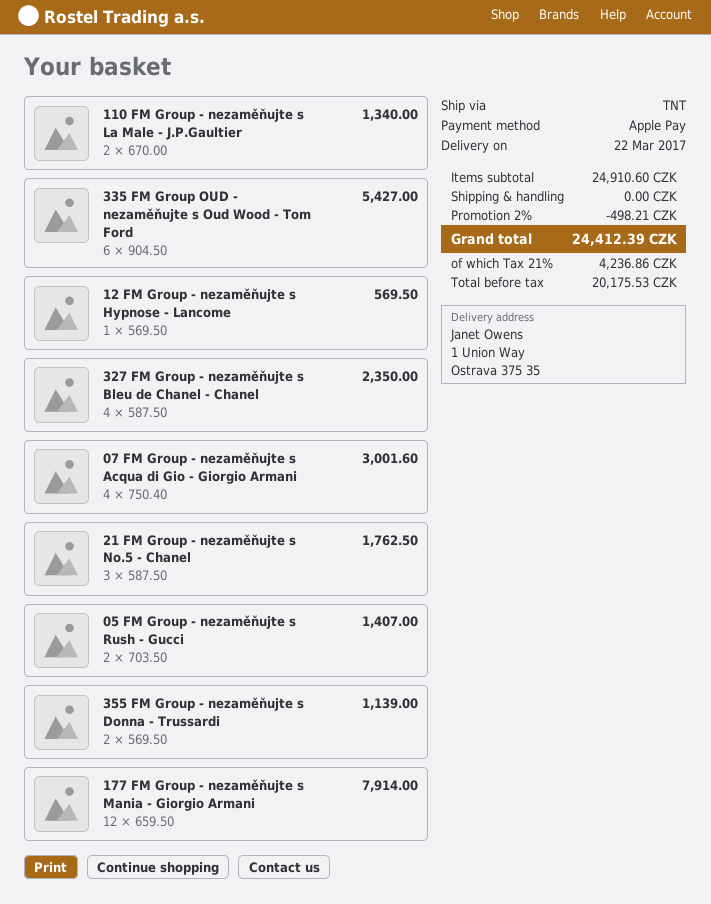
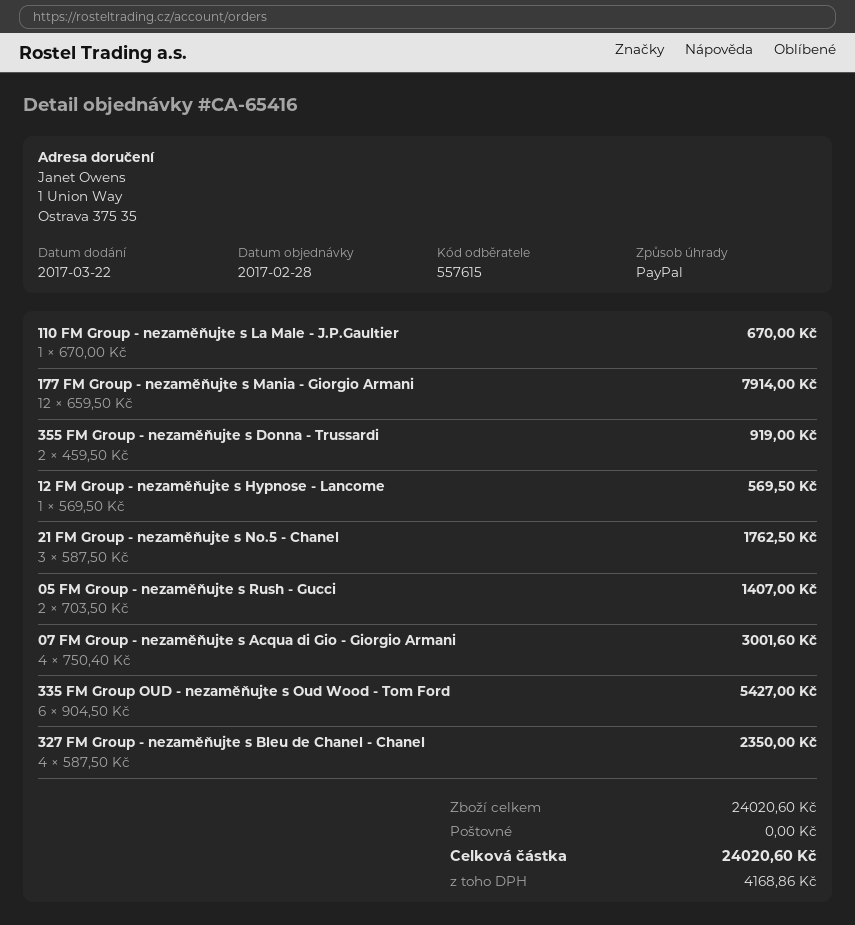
payment method: Apple Pay -> PayPal
110 FM Group - nezaměňujte s La Male - J.P.Gaultier: 2 x 670.00 = 1340.00 -> 1 x 670.00 = 670.00
355 FM Group - nezaměňujte s Donna - Trussardi: 2 x 569.50 = 1139.00 -> 2 x 459.50 = 919.00
subtotal: 24910.60 -> 24020.60
discount: 2% = 498.21 -> none
tax: 4236.86 -> 4168.86
total: 24412.39 -> 24020.60

